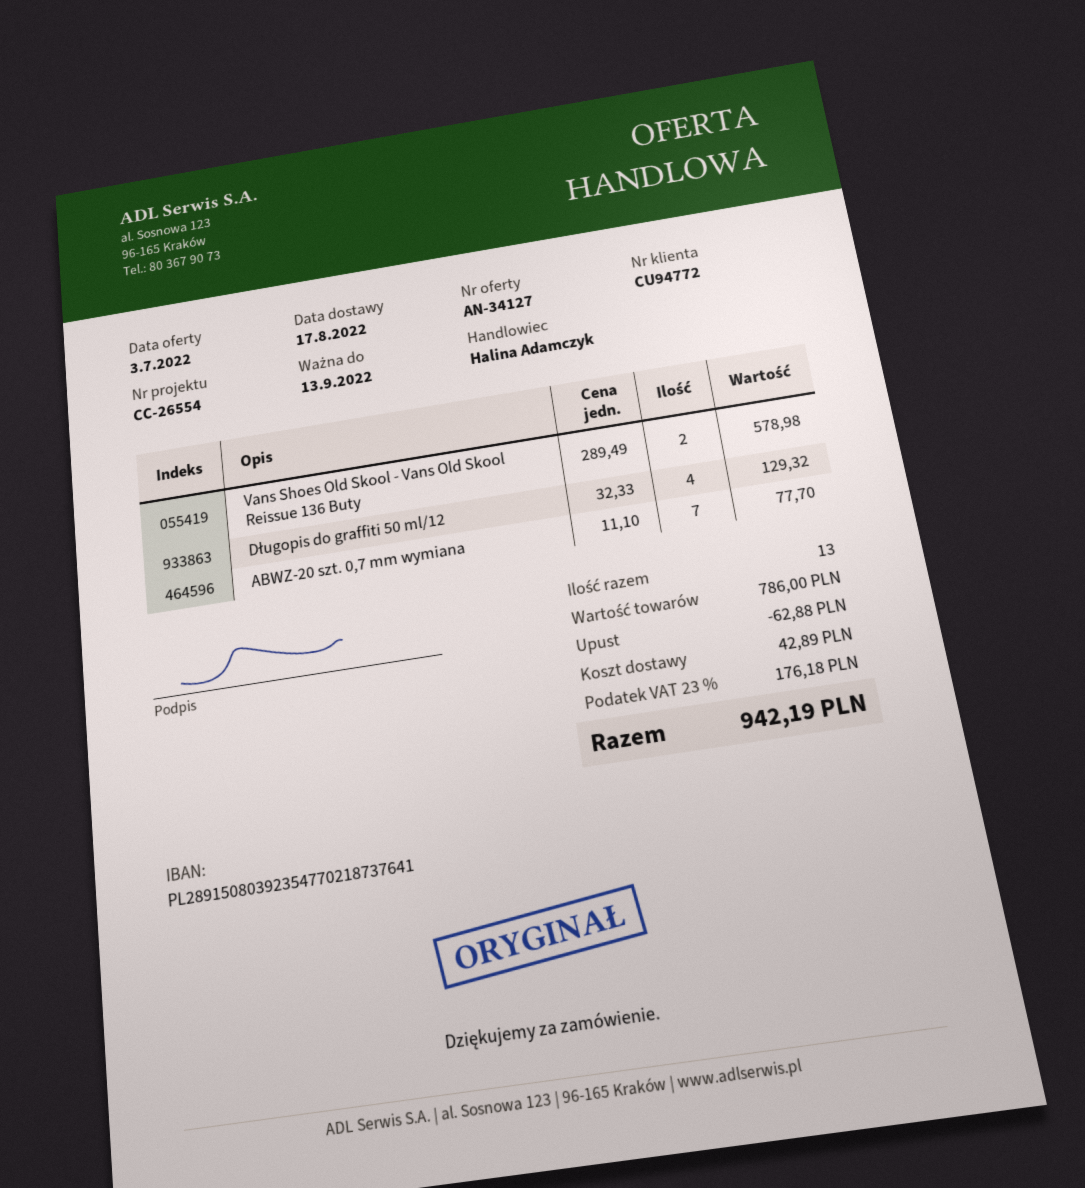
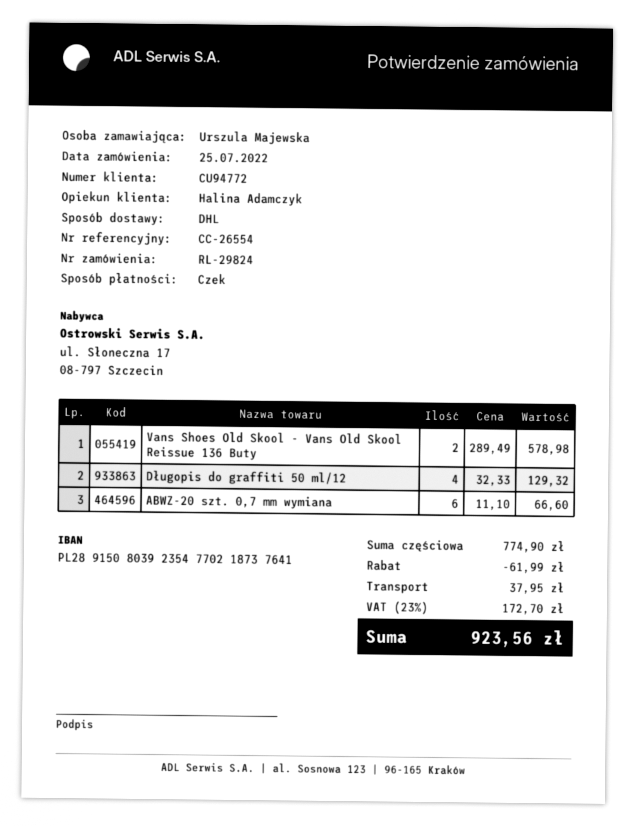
ABWZ-20 szt. 0,7 mm wymiana: 7 x 11.10 = 77.70 -> 6 x 11.10 = 66.60
subtotal: 786.00 -> 774.90
discount: 62.88 -> 61.99
shipping: 42.89 -> 37.95
tax: 23% = 176.18 -> 23% = 172.70
total: 942.19 -> 923.56

